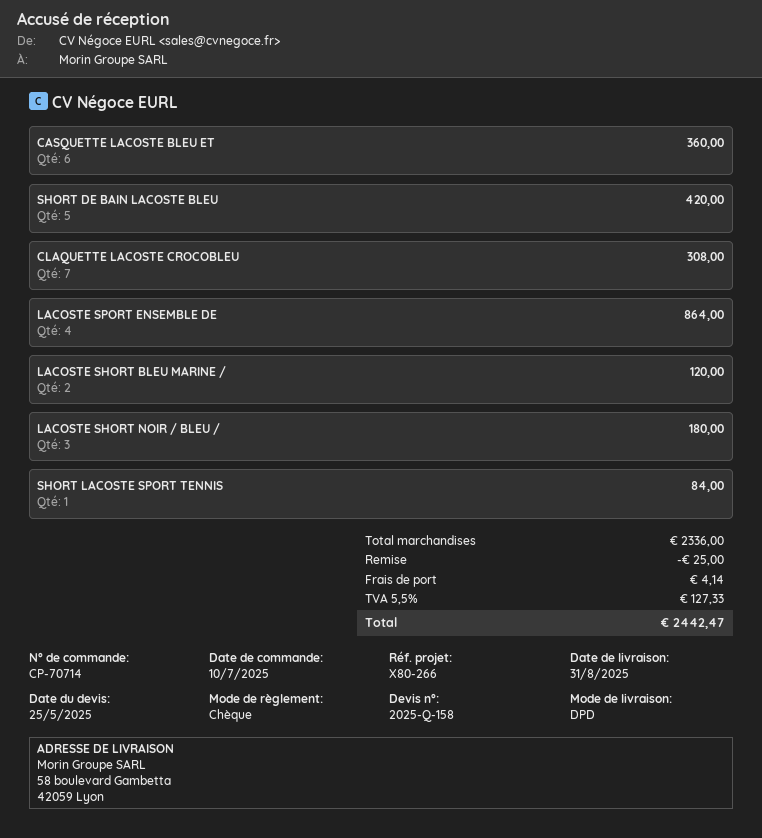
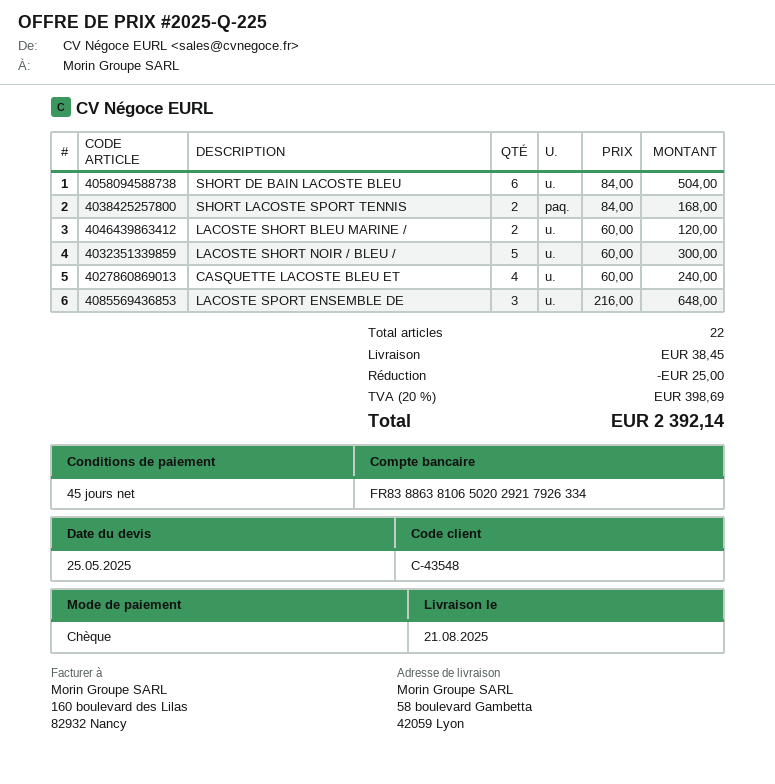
quote number: 2025-Q-158 -> 2025-Q-225
delivery date: 2025-08-31 -> 2025-08-21
CASQUETTE LACOSTE BLEU ET: 6 for 360.00 -> 4 for 240.00
SHORT DE BAIN LACOSTE BLEU: 5 for 420.00 -> 6 for 504.00
CLAQUETTE LACOSTE CROCOBLEU: 7 for 308.00 -> none
LACOSTE SPORT ENSEMBLE DE: 4 for 864.00 -> 3 for 648.00
LACOSTE SHORT NOIR / BLEU /: 3 for 180.00 -> 5 for 300.00
SHORT LACOSTE SPORT TENNIS: 1 for 84.00 -> 2 for 168.00
shipping: 4.14 -> 38.45
tax: 5.5% = 127.33 -> 20% = 398.69
total: 2442.47 -> 2392.14

